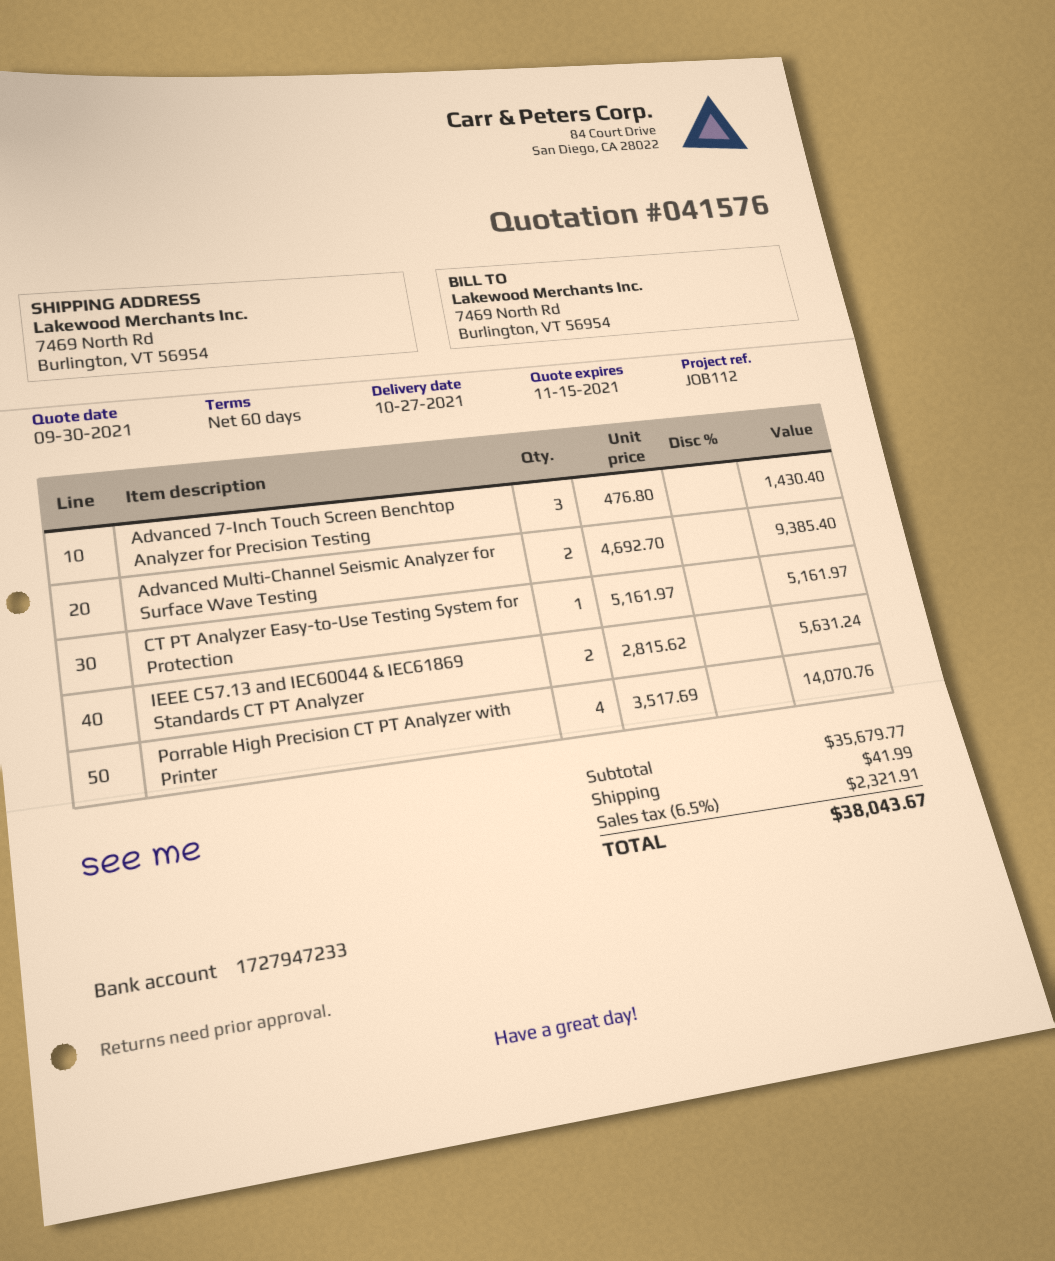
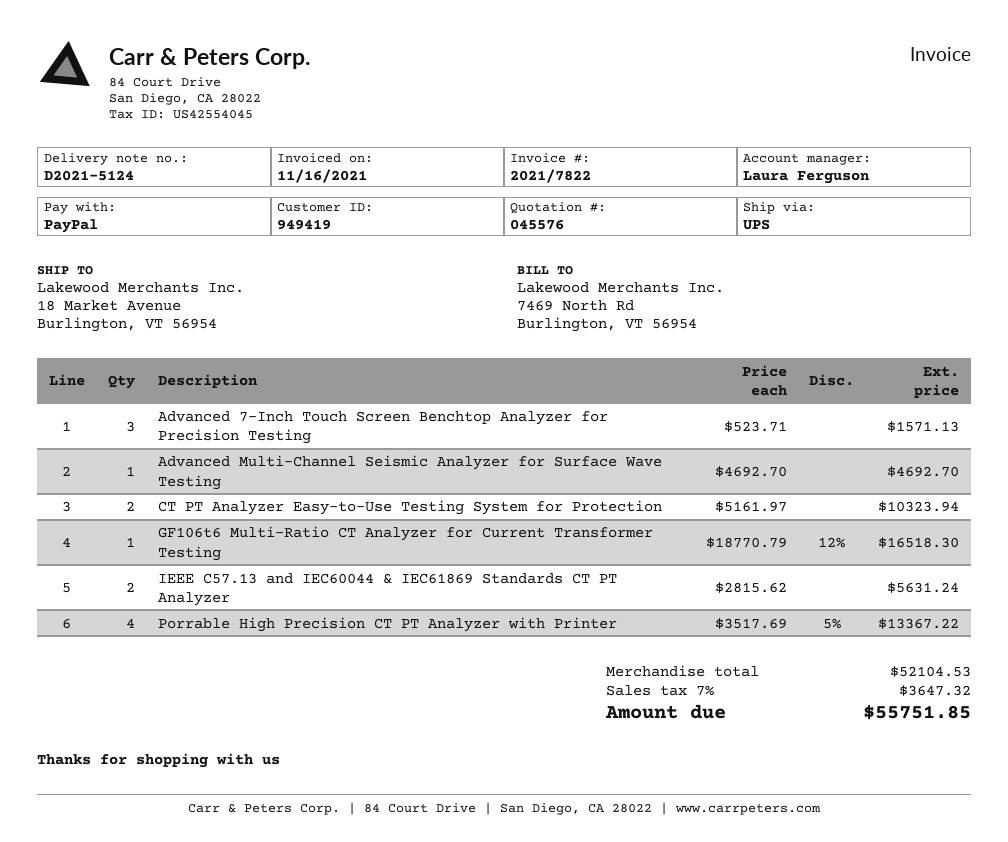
quote number: 041576 -> 045576
ship to: 7469 North Rd, Burlington, VT 56954 -> 18 Market Avenue, Burlington, VT 56954
Advanced 7-Inch Touch Screen Benchtop Analyzer for Precision Testing: 3 x 476.80 = 1430.40 -> 3 x 523.71 = 1571.13
Advanced Multi-Channel Seismic Analyzer for Surface Wave Testing: 2 x 4692.70 = 9385.40 -> 1 x 4692.70 = 4692.70
CT PT Analyzer Easy-to-Use Testing System for Protection: 1 x 5161.97 = 5161.97 -> 2 x 5161.97 = 10323.94
Porrable High Precision CT PT Analyzer with Printer: 4 x 3517.69 = 14070.76 -> 4 x 3517.69 - 5% = 13367.22
GF106t6 Multi-Ratio CT Analyzer for Current Transformer Testing: none -> 1 x 18770.79 - 12% = 16518.30
subtotal: 35679.77 -> 52104.53
shipping: 41.99 -> none
tax: 6.5% = 2321.91 -> 7% = 3647.32
total: 38043.67 -> 55751.85

